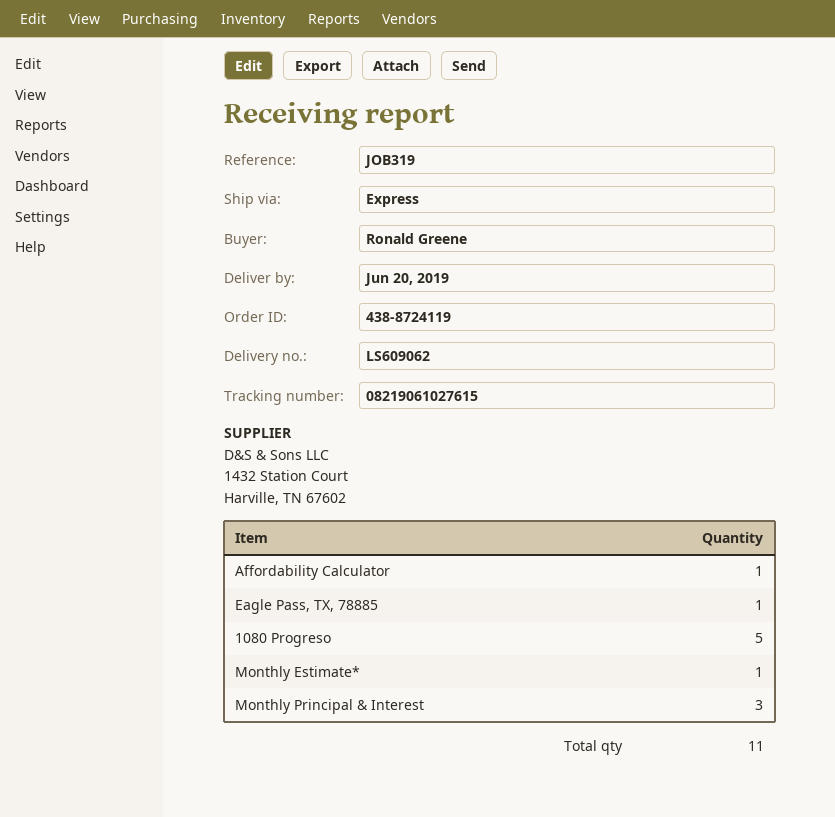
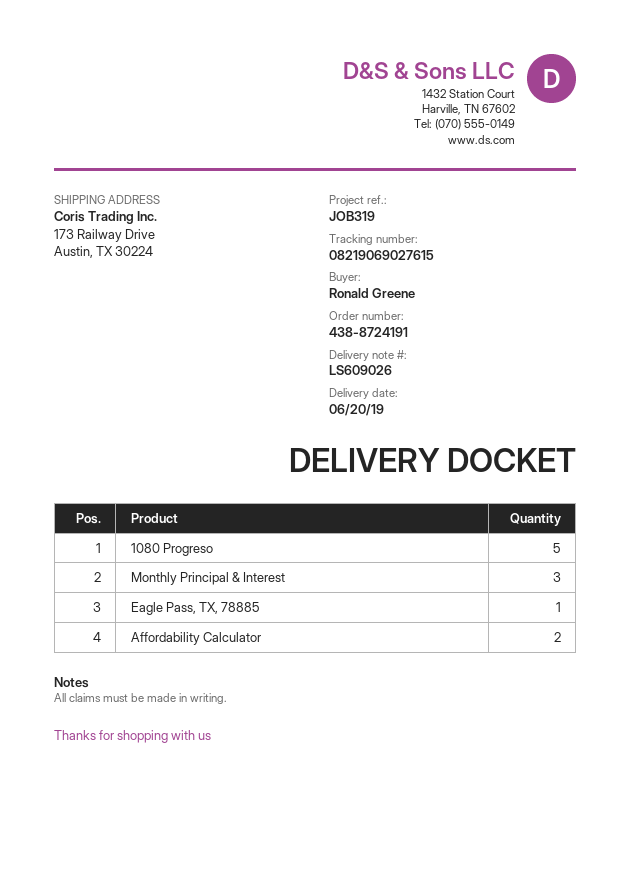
order number: 438-8724119 -> 438-8724191
delivery note number: LS609062 -> LS609026
tracking number: 08219061027615 -> 08219069027615
Affordability Calculator: 1 -> 2
Monthly Estimate*: 1 -> none

